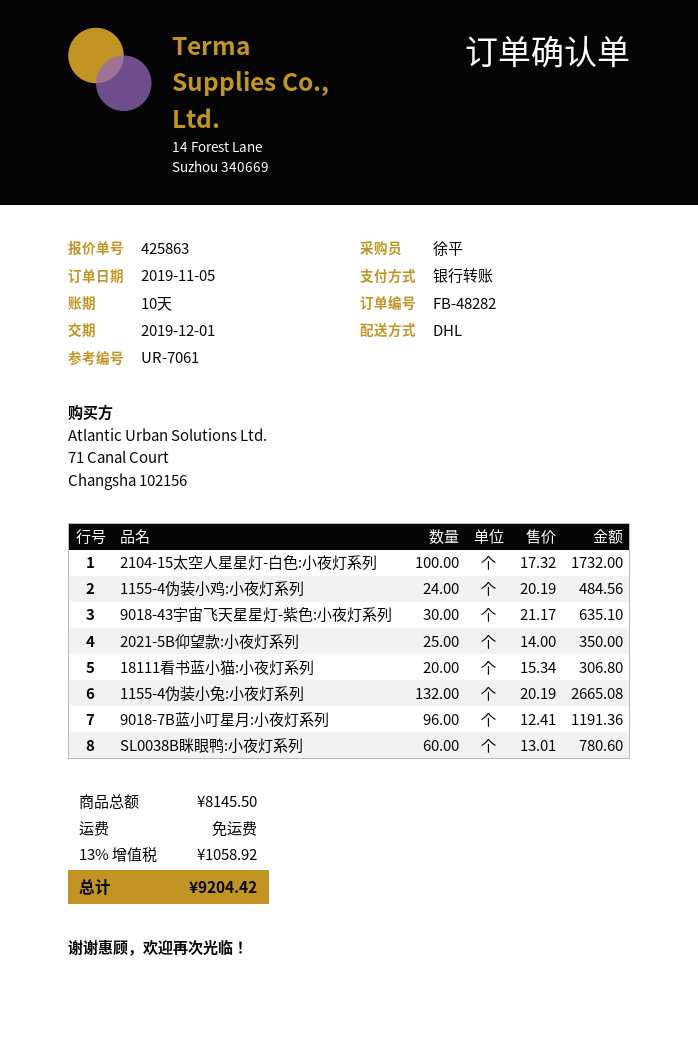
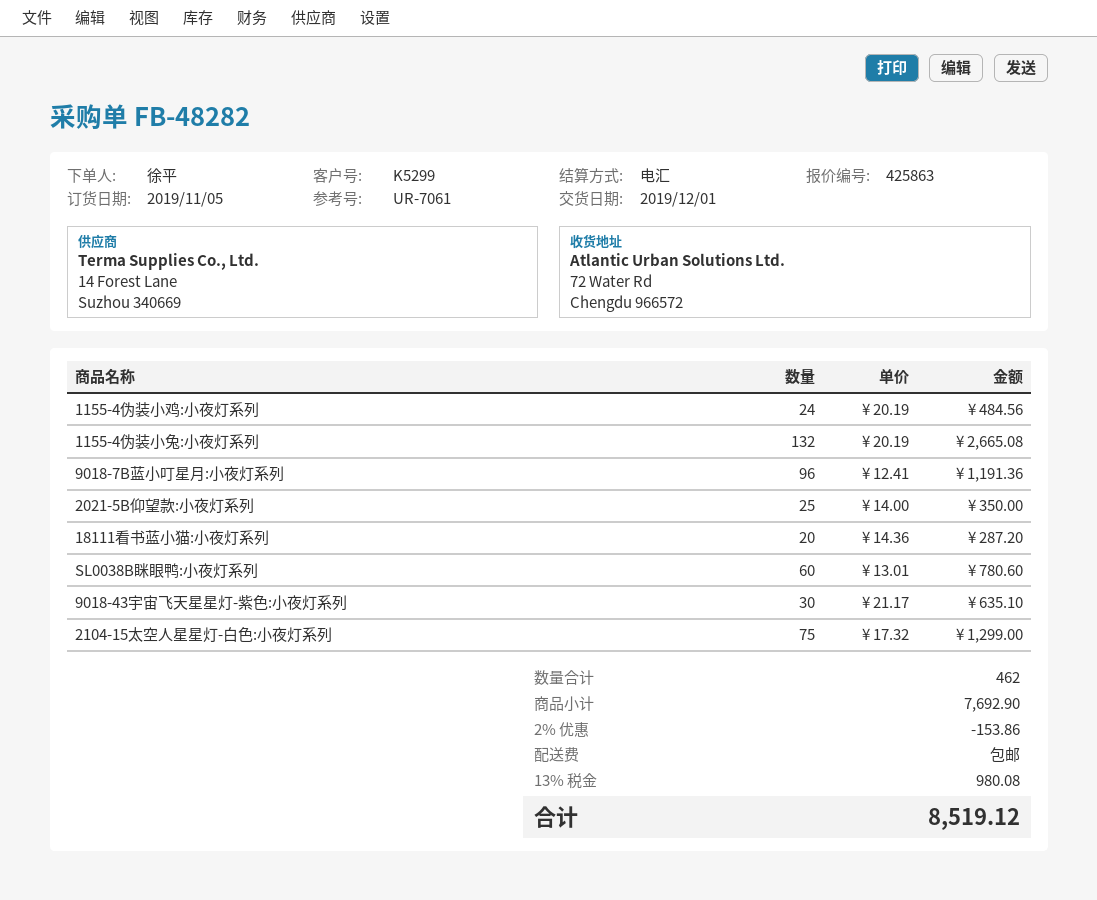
2104-15太空人星星灯-白色:小夜灯系列: 100 x 17.32 = 1732.00 -> 75 x 17.32 = 1299.00
18111看书蓝小猫:小夜灯系列: 20 x 15.34 = 306.80 -> 20 x 14.36 = 287.20
subtotal: 8145.50 -> 7692.90
discount: none -> 2% = 153.86
tax: 13% = 1058.92 -> 13% = 980.08
total: 9204.42 -> 8519.12

